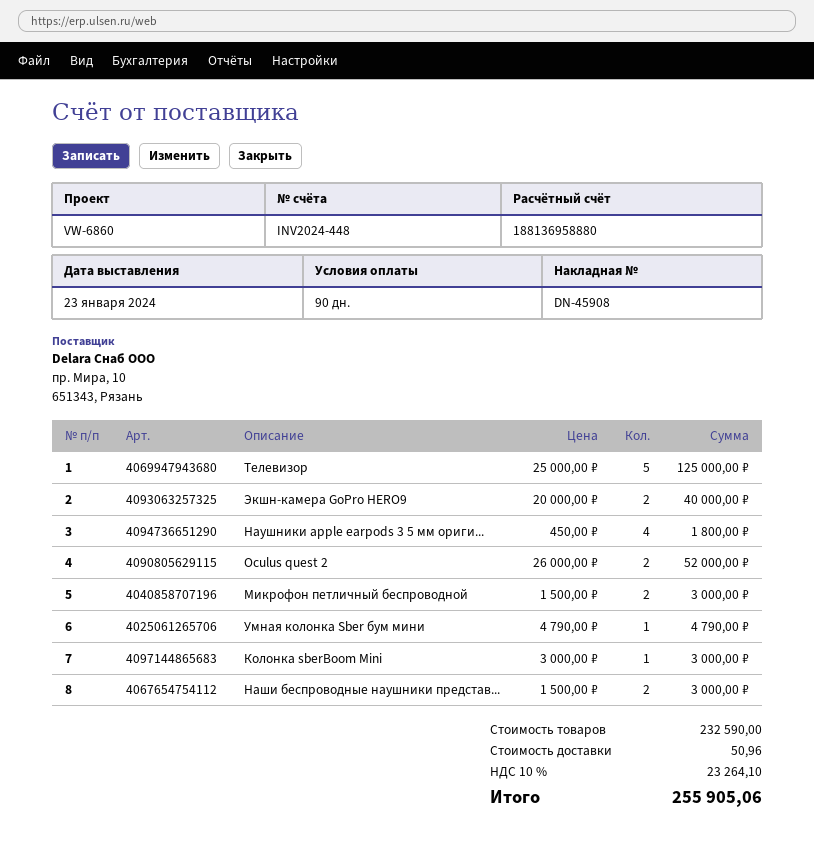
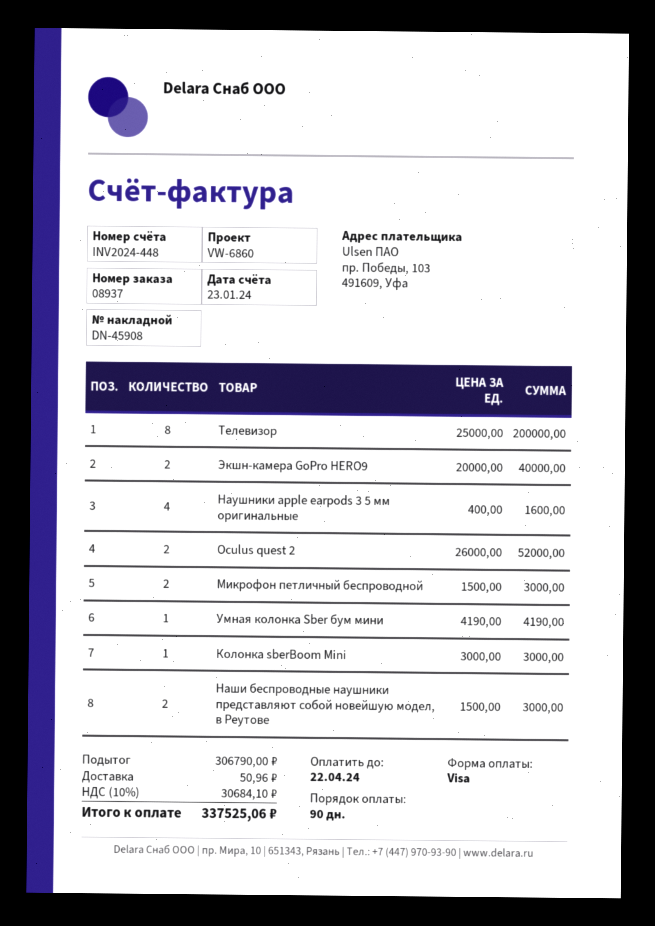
Телевизор: 5 x 25000.00 = 125000.00 -> 8 x 25000.00 = 200000.00
Наушники apple earpods 3 5 мм ориги...: 4 x 450.00 = 1800.00 -> 4 x 400.00 = 1600.00
Умная колонка Sber бум мини: 1 x 4790.00 = 4790.00 -> 1 x 4190.00 = 4190.00
subtotal: 232590.00 -> 306790.00
tax: 10% = 23264.10 -> 10% = 30684.10
total: 255905.06 -> 337525.06

